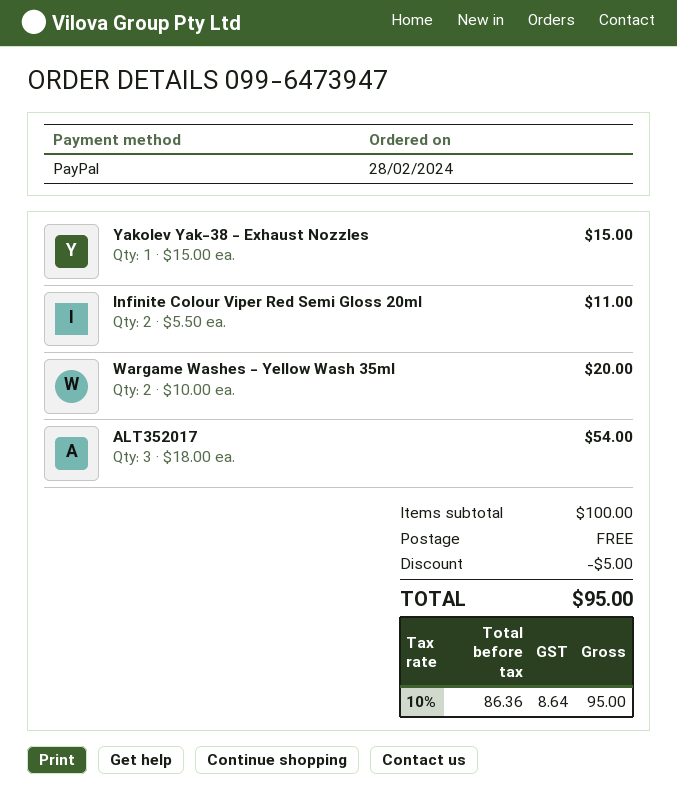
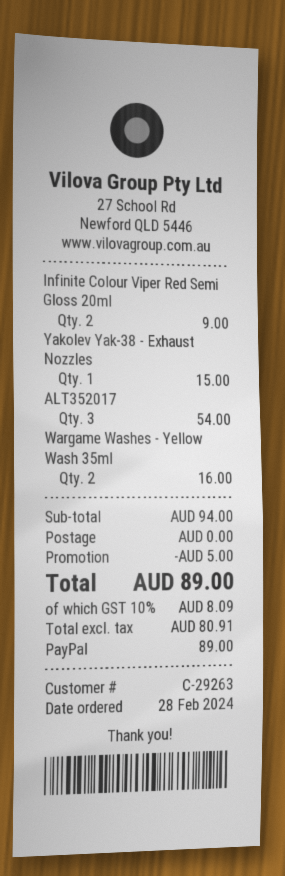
Infinite Colour Viper Red Semi Gloss 20ml: 2 for 11.00 -> 2 for 9.00
Wargame Washes - Yellow Wash 35ml: 2 for 20.00 -> 2 for 16.00
subtotal: 100.00 -> 94.00
net: 86.36 -> 80.91
tax: 10% = 8.64 -> 10% = 8.09
total: 95.00 -> 89.00

